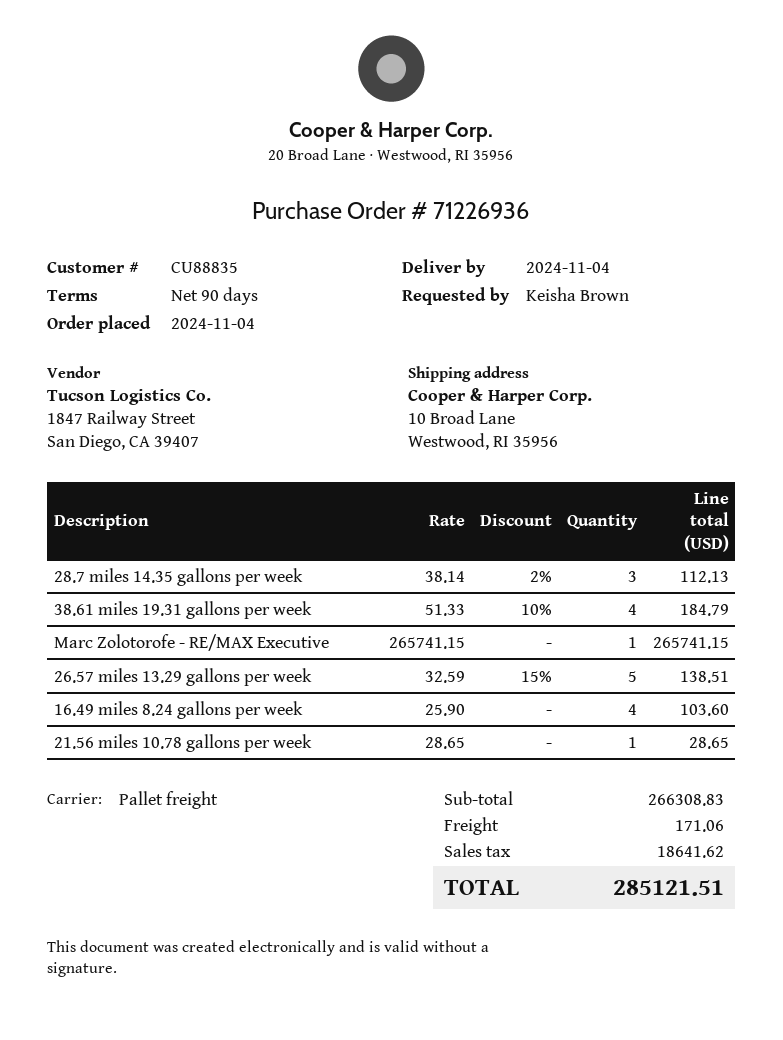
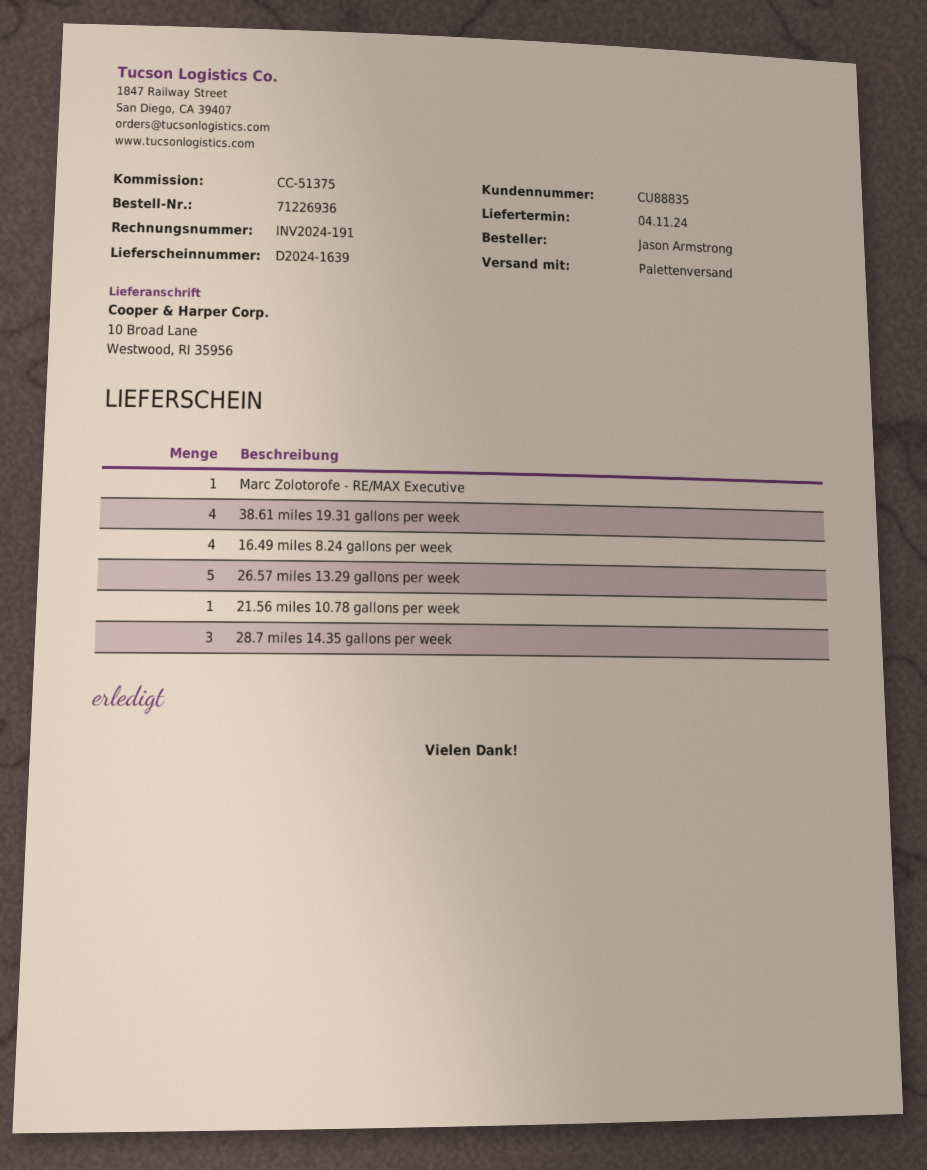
ordered by: Keisha Brown -> Jason Armstrong

